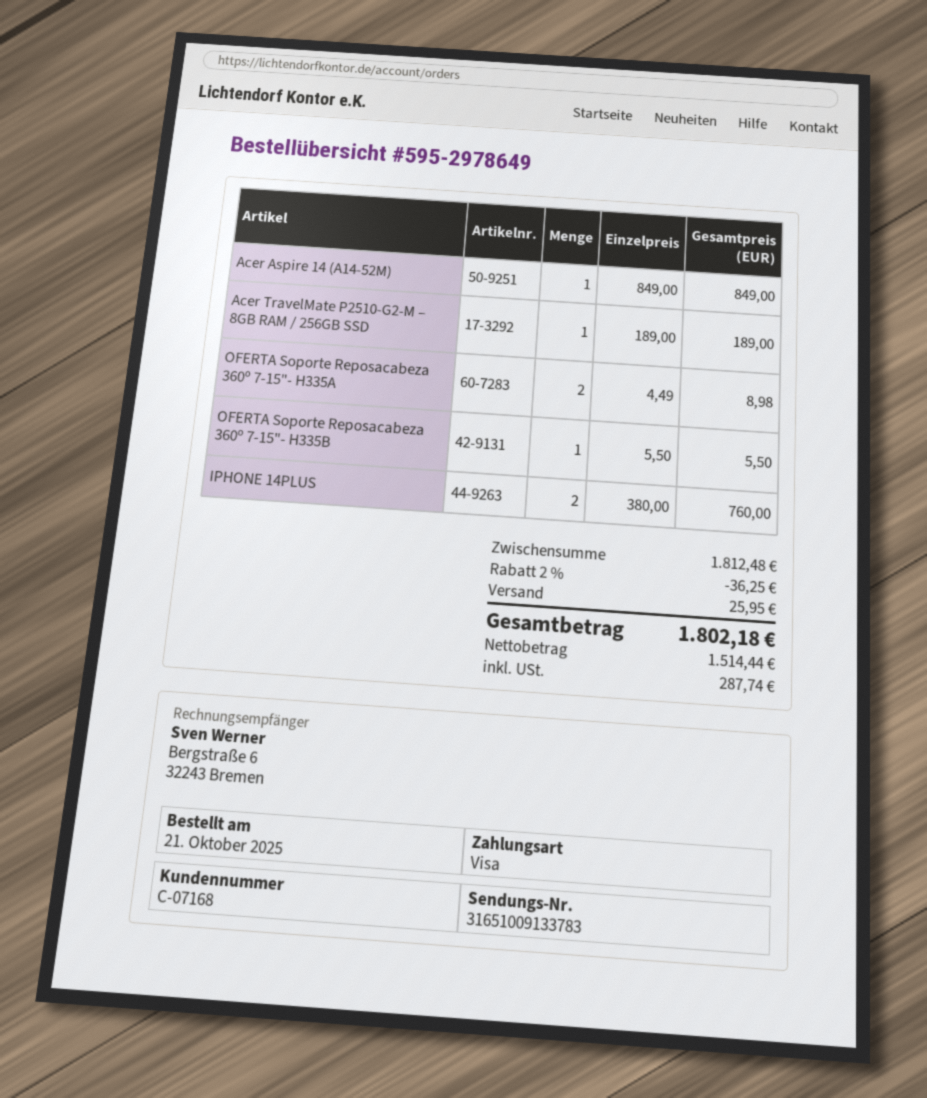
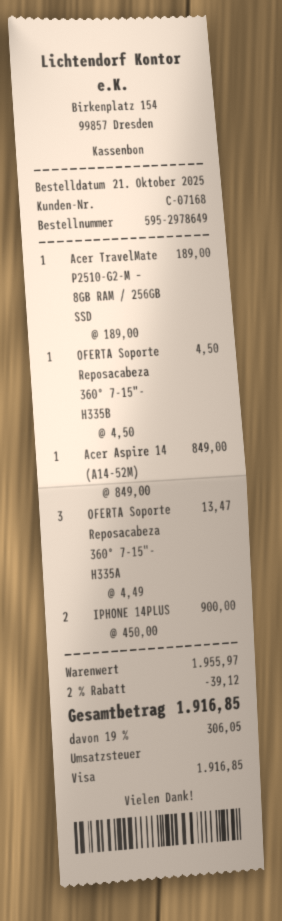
OFERTA Soporte Reposacabeza 360º 7-15"- H335A: 2 x 4.49 = 8.98 -> 3 x 4.49 = 13.47
OFERTA Soporte Reposacabeza 360º 7-15"- H335B: 1 x 5.50 = 5.50 -> 1 x 4.50 = 4.50
IPHONE 14PLUS: 2 x 380.00 = 760.00 -> 2 x 450.00 = 900.00
subtotal: 1812.48 -> 1955.97
discount: 2% = 36.25 -> 2% = 39.12
shipping: 25.95 -> none
tax: 287.74 -> 306.05
total: 1802.18 -> 1916.85

